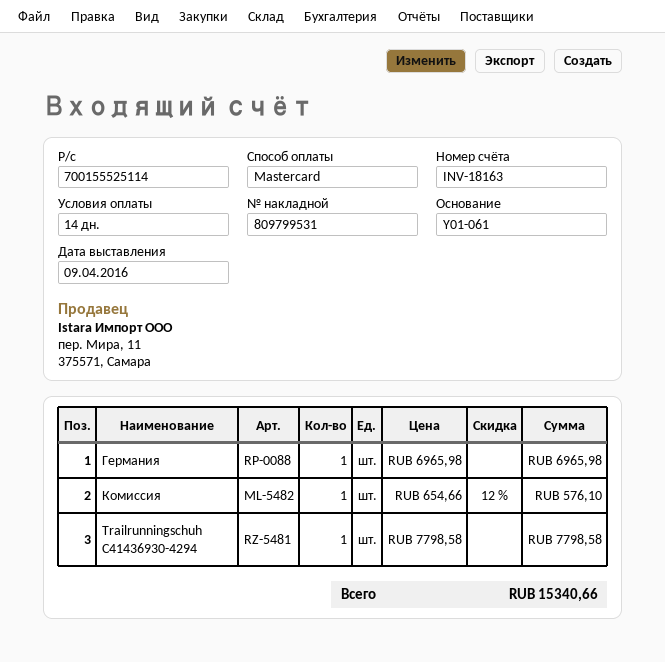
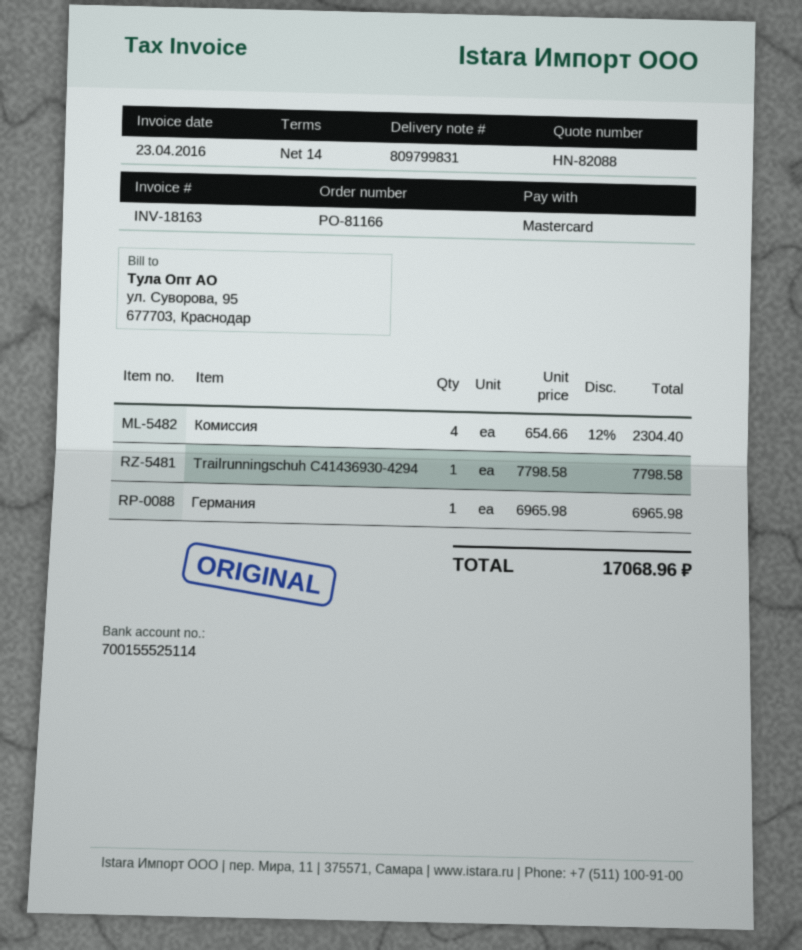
delivery note number: 809799531 -> 809799831
invoice date: 2016-04-09 -> 2016-04-23
Комиссия: 1 x 654.66 - 12% = 576.10 -> 4 x 654.66 - 12% = 2304.40
total: 15340.66 -> 17068.96

